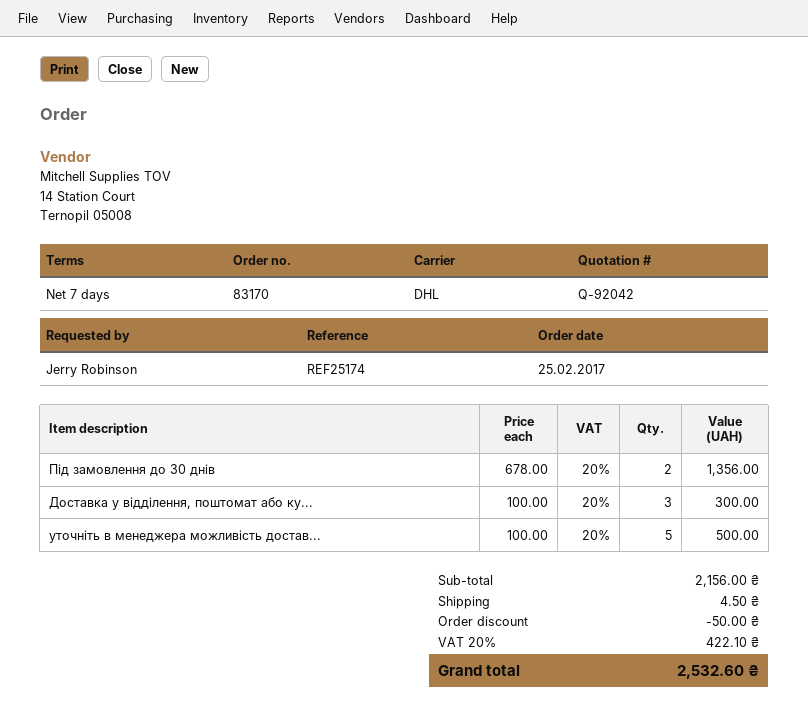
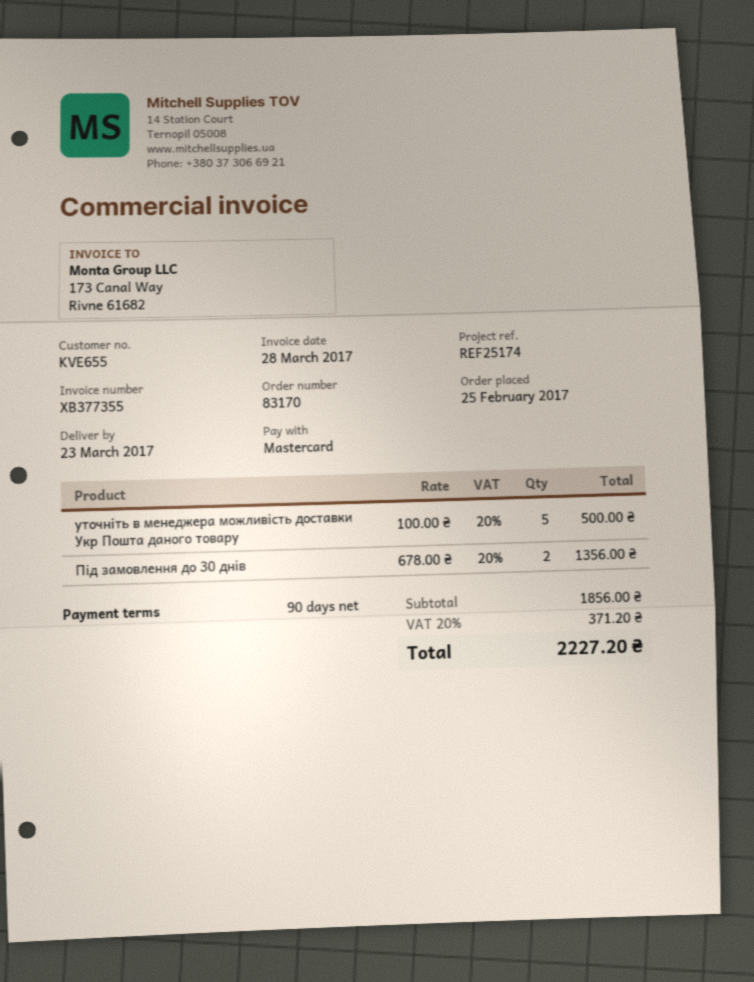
payment terms: 7 days -> 90 days
Доставка у відділення, поштомат або ку...: 3 x 100.00 = 300.00 -> none
subtotal: 2156.00 -> 1856.00
discount: 50.00 -> none
shipping: 4.50 -> none
tax: 20% = 422.10 -> 20% = 371.20
total: 2532.60 -> 2227.20

